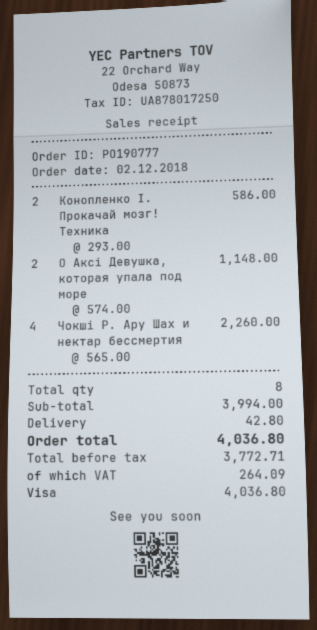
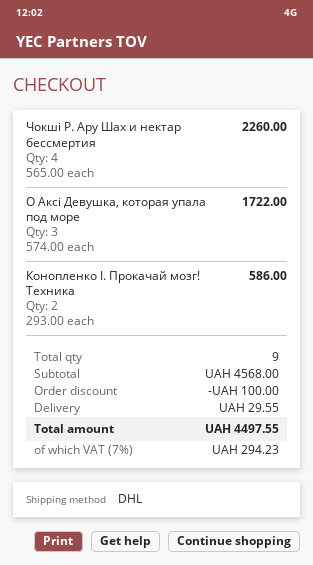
О Аксі Девушка, которая упала под море: 2 x 574.00 = 1148.00 -> 3 x 574.00 = 1722.00
total quantity: 8 -> 9
subtotal: 3994.00 -> 4568.00
discount: none -> 100.00
shipping: 42.80 -> 29.55
tax: 264.09 -> 294.23
total: 4036.80 -> 4497.55

